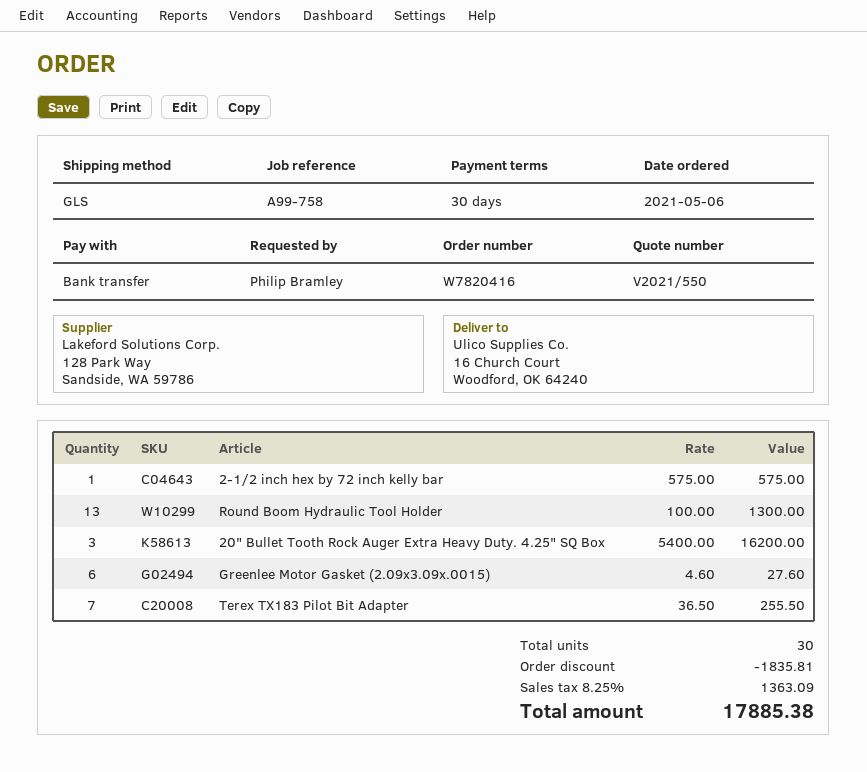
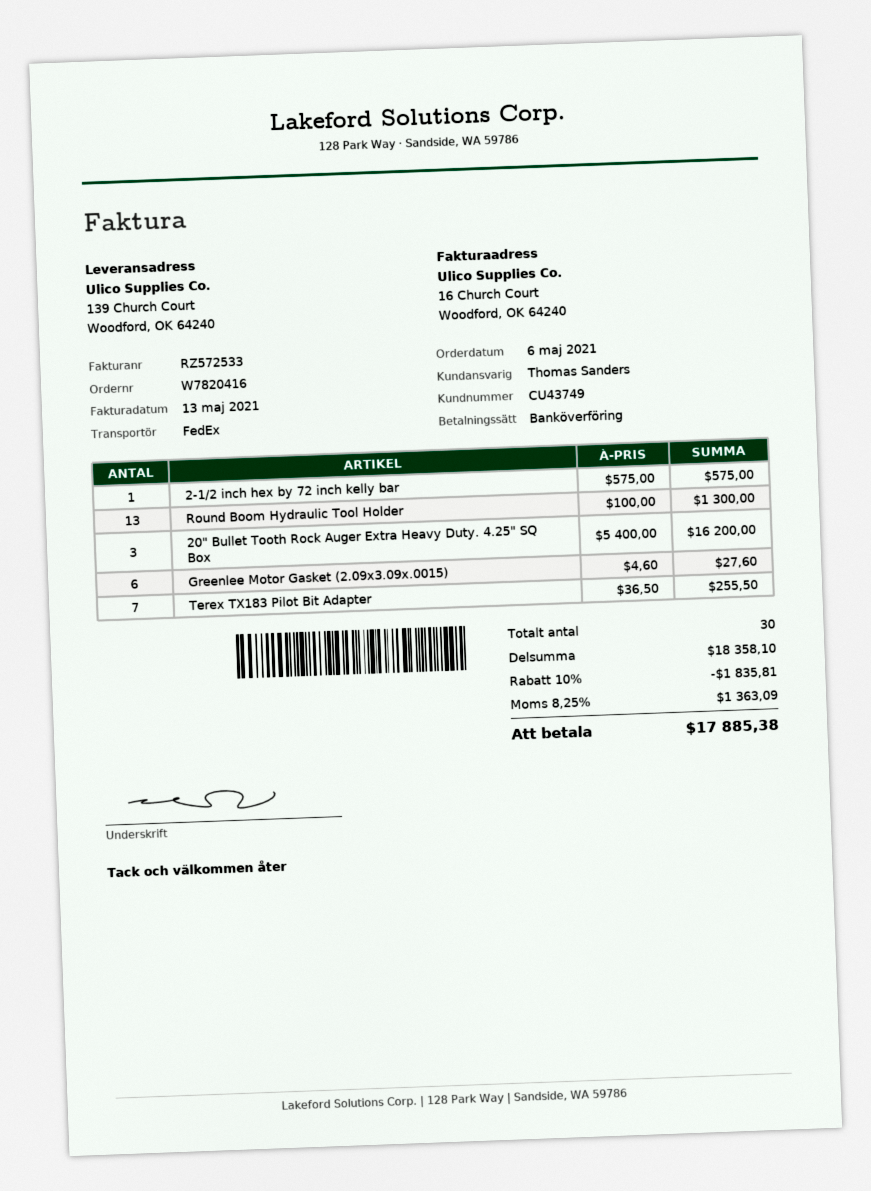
shipping method: GLS -> FedEx
ship to: 16 Church Court, Woodford, OK 64240 -> 139 Church Court, Woodford, OK 64240

